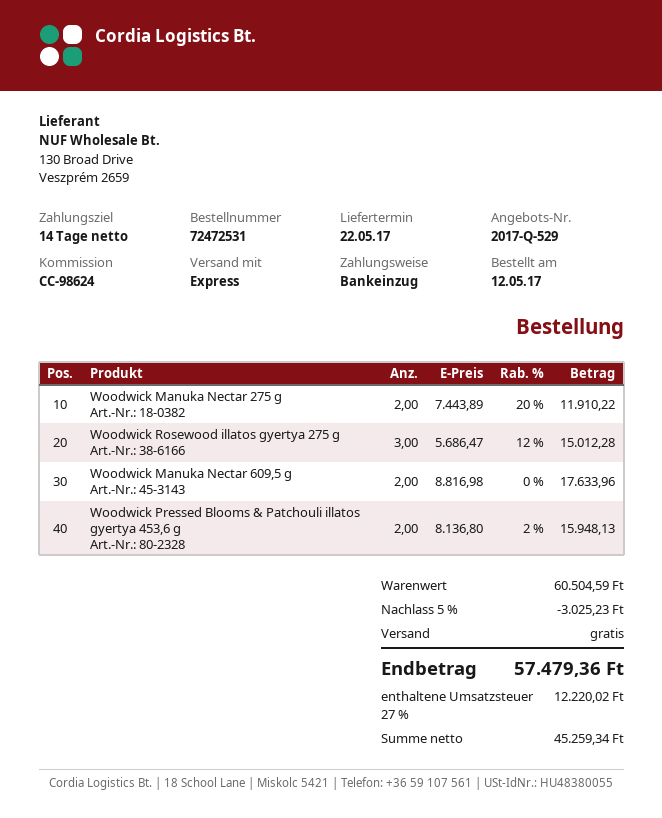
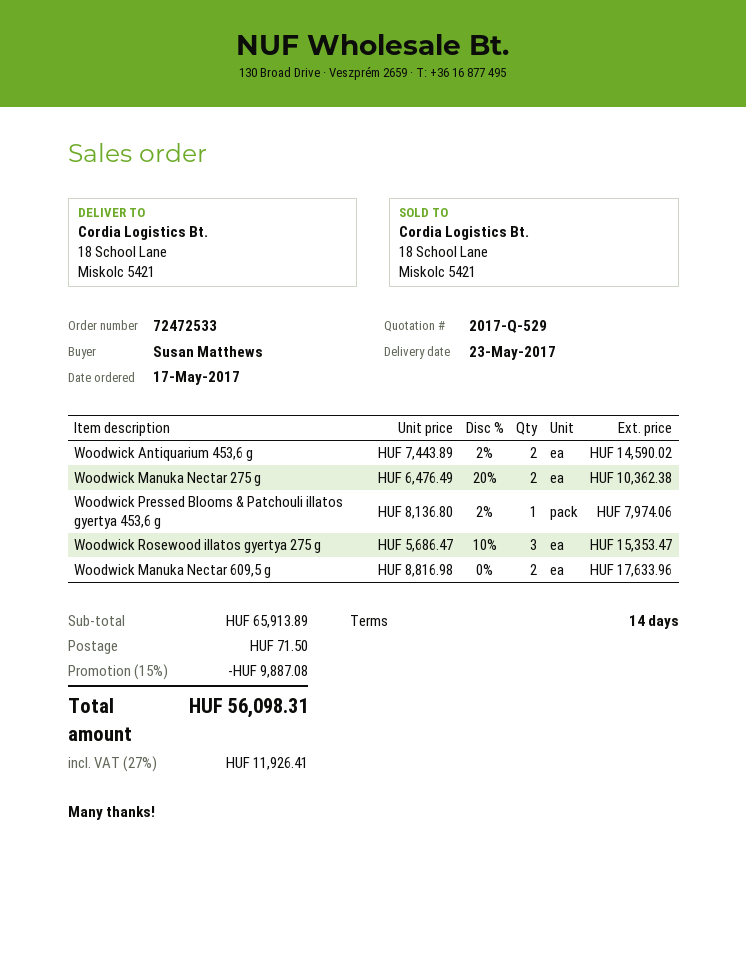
order number: 72472531 -> 72472533
order date: 2017-05-12 -> 2017-05-17
delivery date: 2017-05-22 -> 2017-05-23
Woodwick Manuka Nectar 275 g: 2 x 7443.89 - 20% = 11910.22 -> 2 x 6476.49 - 20% = 10362.38
Woodwick Rosewood illatos gyertya 275 g: 3 x 5686.47 - 12% = 15012.28 -> 3 x 5686.47 - 10% = 15353.47
Woodwick Pressed Blooms & Patchouli illatos gyertya 453,6 g: 2 x 8136.80 - 2% = 15948.13 -> 1 x 8136.80 - 2% = 7974.06
Woodwick Antiquarium 453,6 g: none -> 2 x 7443.89 - 2% = 14590.02
subtotal: 60504.59 -> 65913.89
discount: 5% = 3025.23 -> 15% = 9887.08
shipping: 0.00 -> 71.50
tax: 27% = 12220.02 -> 27% = 11926.41
total: 57479.36 -> 56098.31

